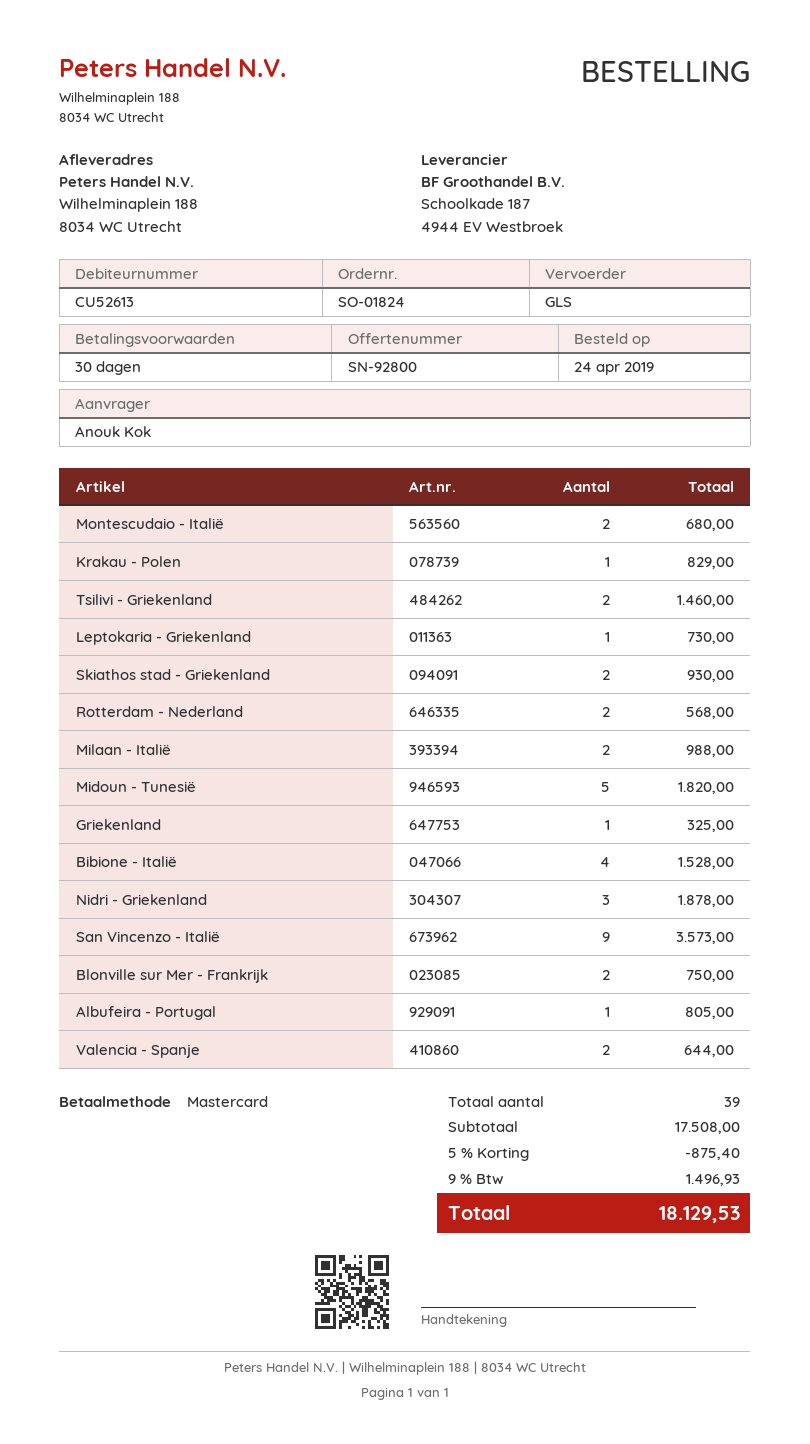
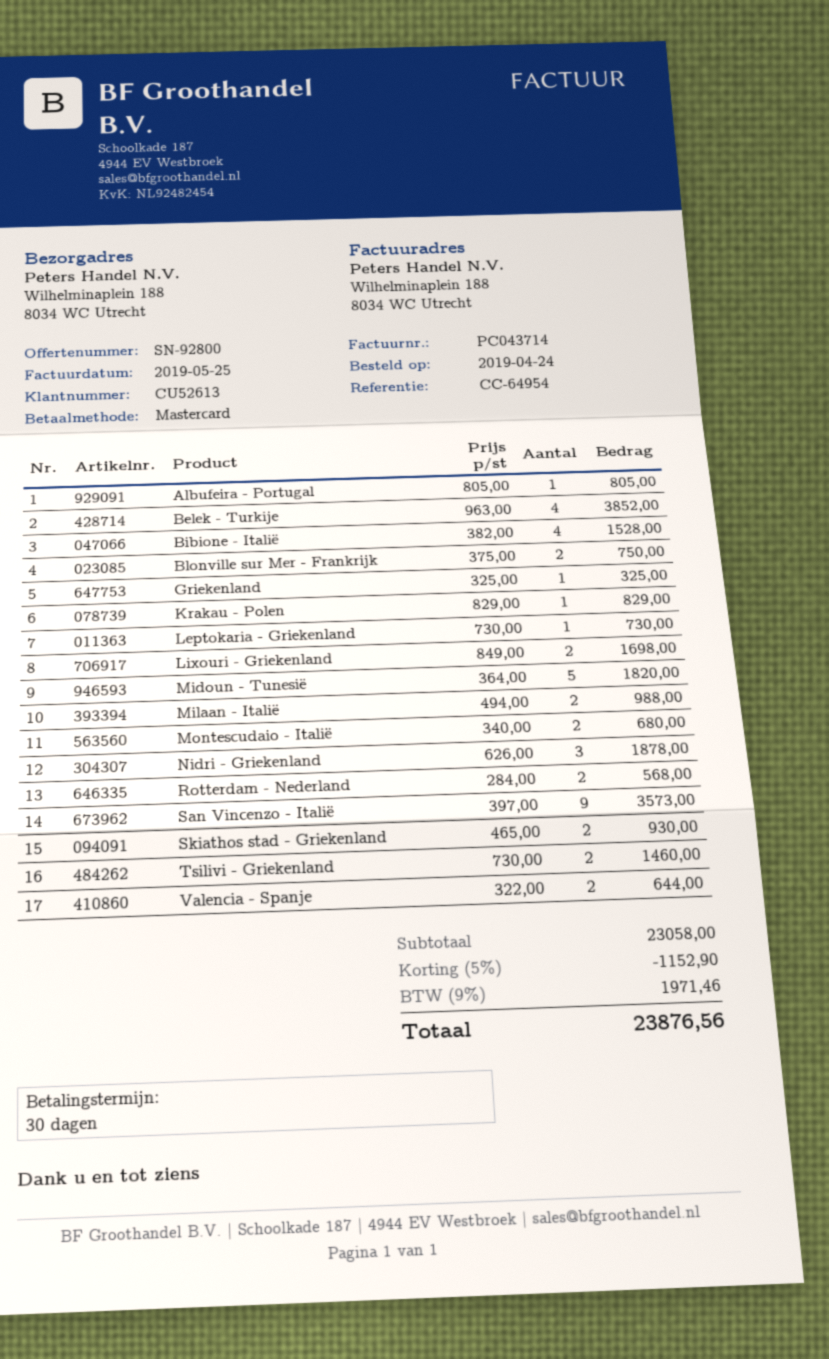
Belek - Turkije: none -> 4 for 3852.00
Lixouri - Griekenland: none -> 2 for 1698.00
subtotal: 17508.00 -> 23058.00
discount: 5% = 875.40 -> 5% = 1152.90
tax: 9% = 1496.93 -> 9% = 1971.46
total: 18129.53 -> 23876.56

